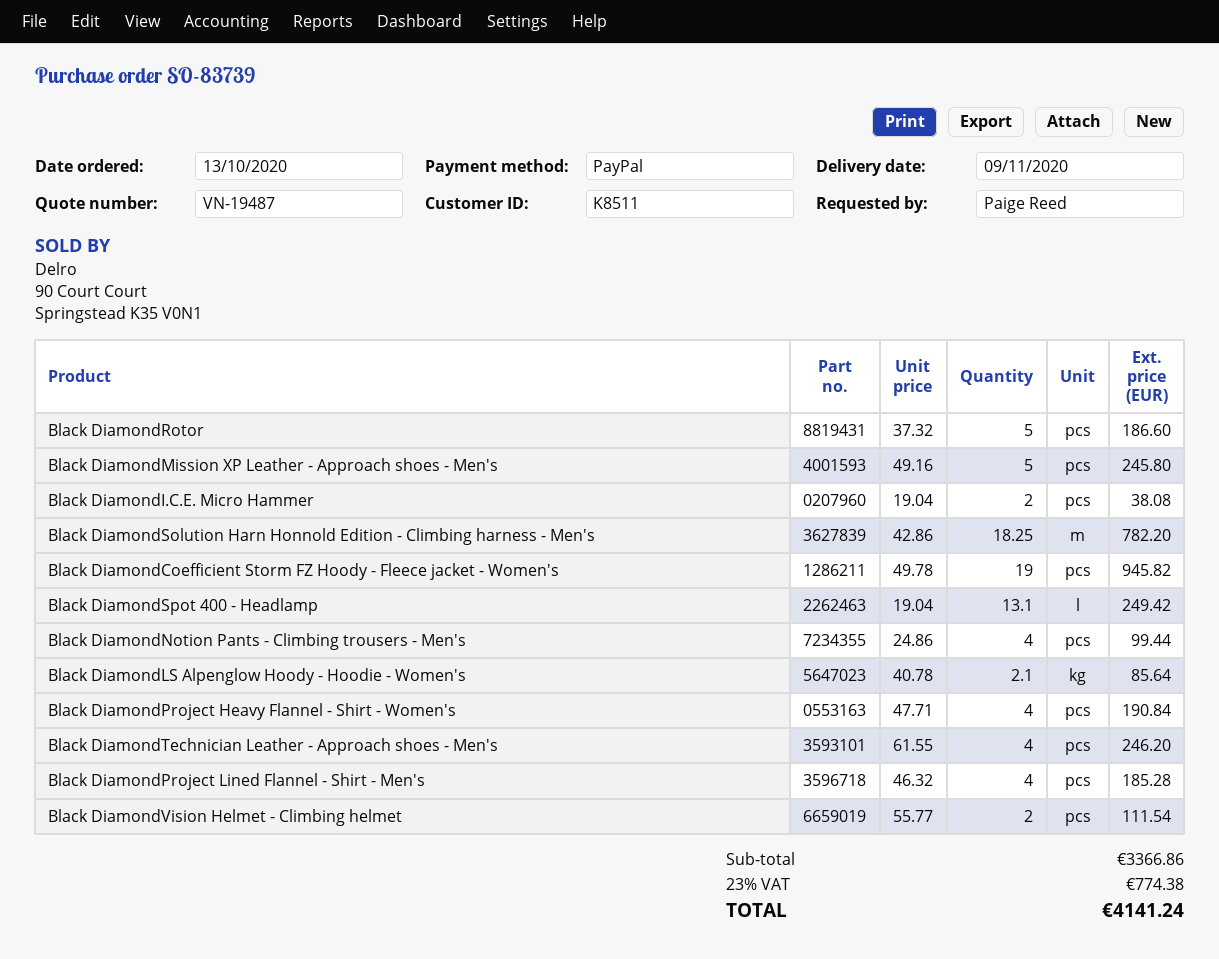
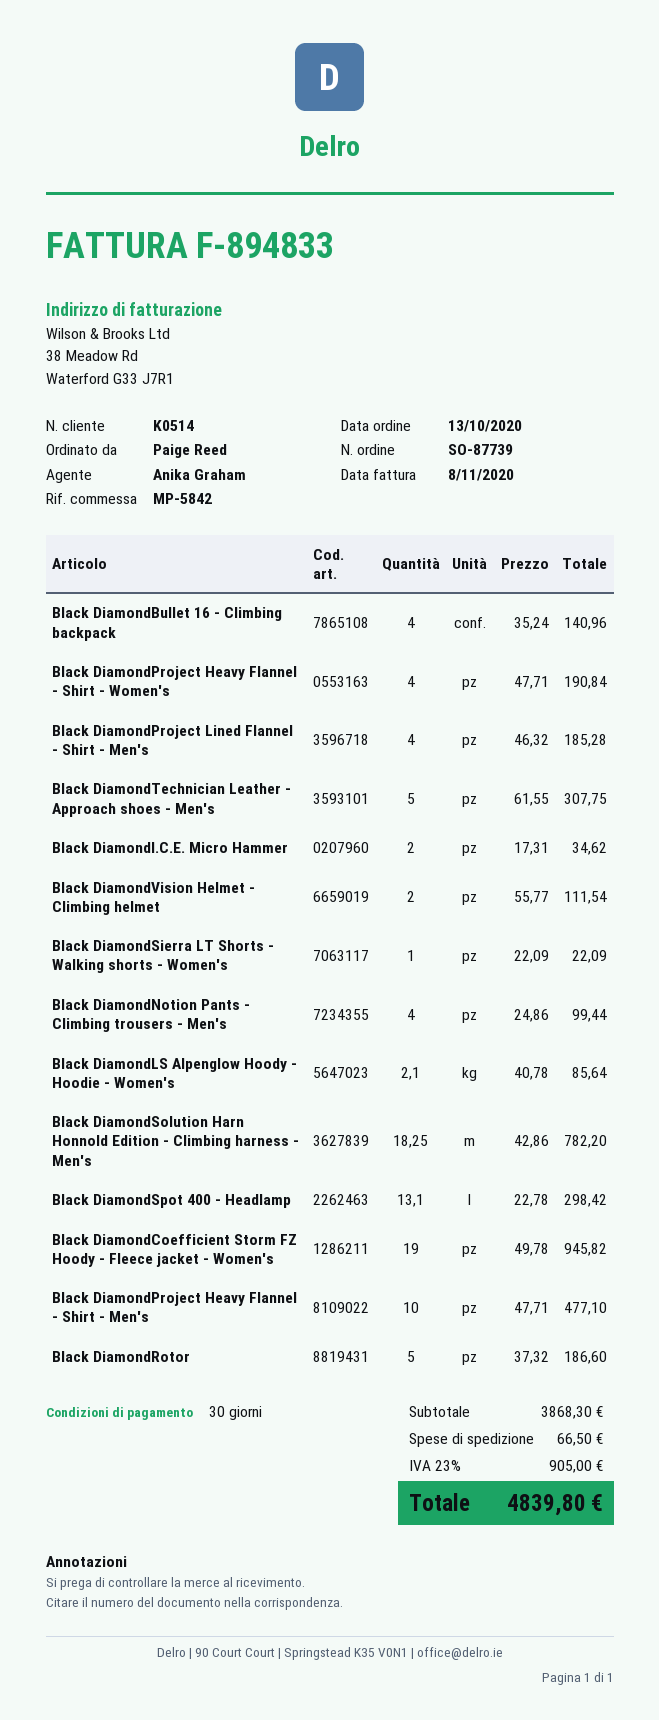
order number: SO-83739 -> SO-87739
customer number: K8511 -> K0514
Black DiamondMission XP Leather - Approach shoes - Men's: 5 x 49.16 = 245.80 -> none
Black DiamondI.C.E. Micro Hammer: 2 x 19.04 = 38.08 -> 2 x 17.31 = 34.62
Black DiamondSpot 400 - Headlamp: 13.1 x 19.04 = 249.42 -> 13.1 x 22.78 = 298.42
Black DiamondTechnician Leather - Approach shoes - Men's: 4 x 61.55 = 246.20 -> 5 x 61.55 = 307.75
Black DiamondBullet 16 - Climbing backpack: none -> 4 x 35.24 = 140.96
Black DiamondSierra LT Shorts - Walking shorts - Women's: none -> 1 x 22.09 = 22.09
Black DiamondProject Heavy Flannel - Shirt - Men's: none -> 10 x 47.71 = 477.10
subtotal: 3366.86 -> 3868.30
shipping: none -> 66.50
tax: 23% = 774.38 -> 23% = 905.00
total: 4141.24 -> 4839.80

